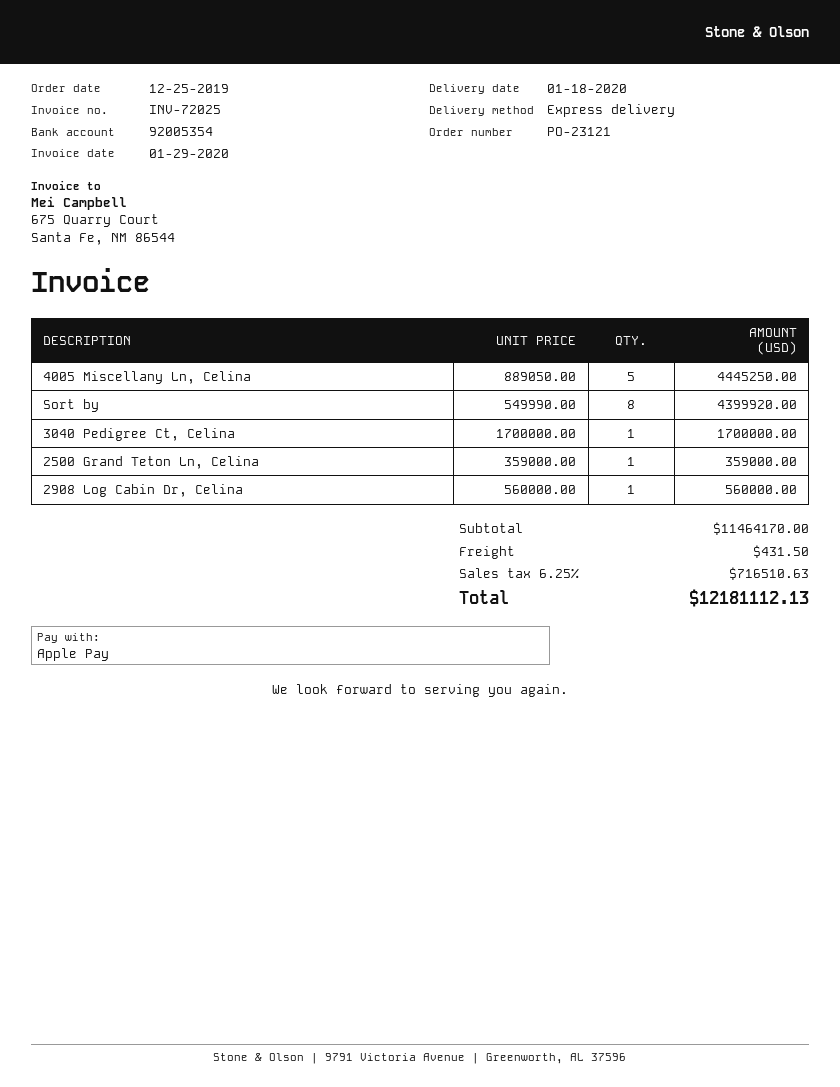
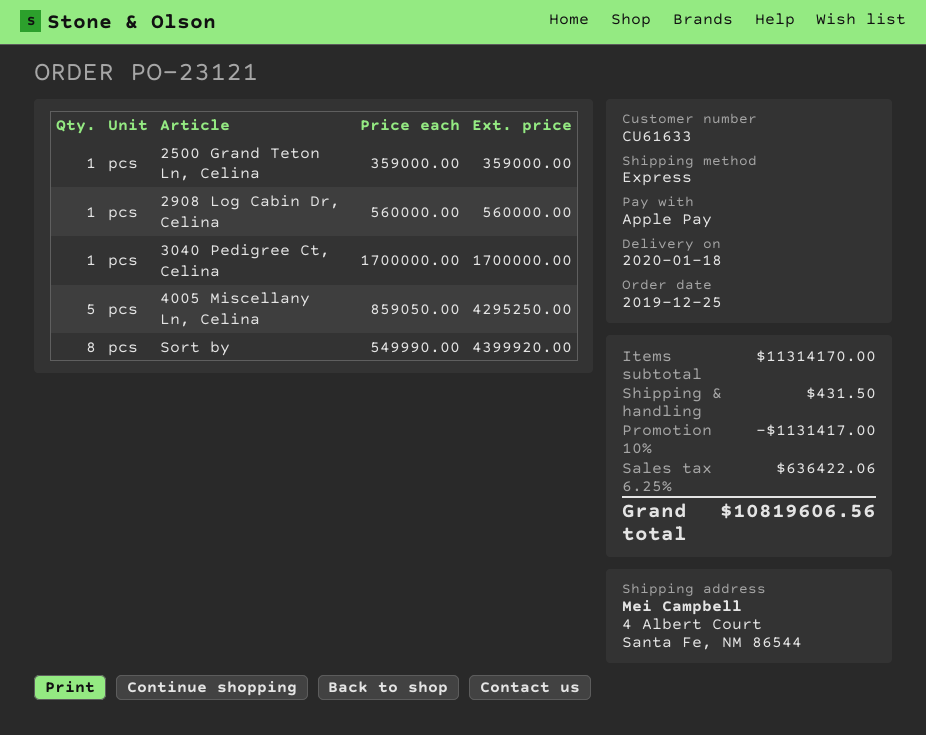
4005 Miscellany Ln, Celina: 5 x 889050.00 = 4445250.00 -> 5 x 859050.00 = 4295250.00
subtotal: 11464170.00 -> 11314170.00
discount: none -> 10% = 1131417.00
tax: 6.25% = 716510.63 -> 6.25% = 636422.06
total: 12181112.13 -> 10819606.56

